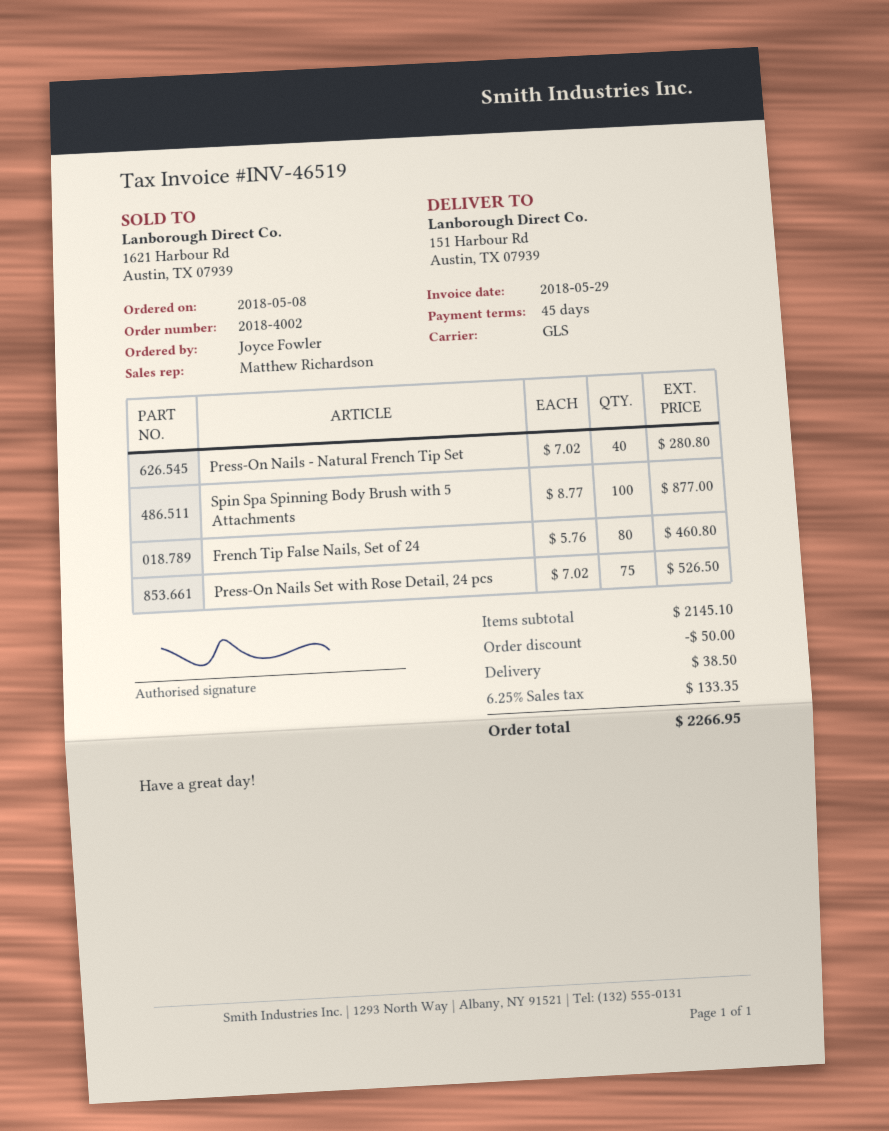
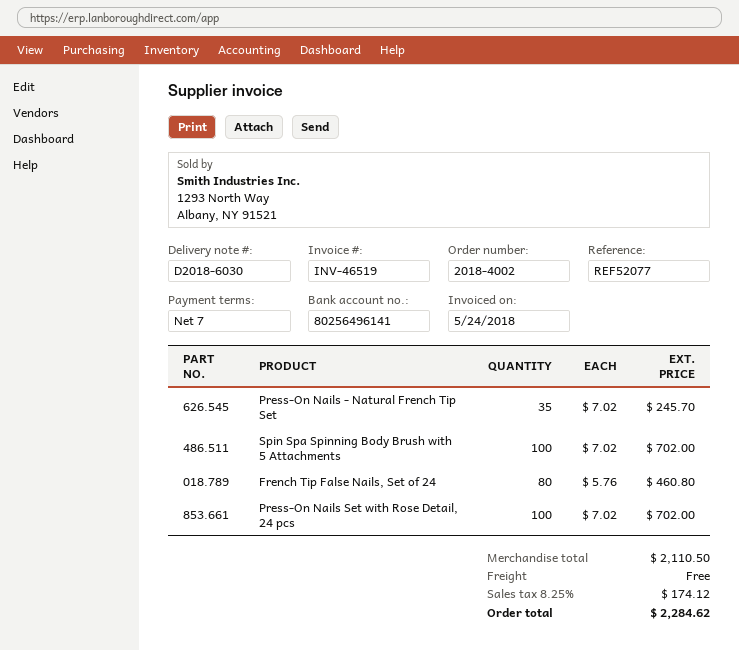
invoice date: 2018-05-29 -> 2018-05-24
payment terms: 45 days -> 7 days
Press-On Nails - Natural French Tip Set: 40 x 7.02 = 280.80 -> 35 x 7.02 = 245.70
Spin Spa Spinning Body Brush with 5 Attachments: 100 x 8.77 = 877.00 -> 100 x 7.02 = 702.00
Press-On Nails Set with Rose Detail, 24 pcs: 75 x 7.02 = 526.50 -> 100 x 7.02 = 702.00
subtotal: 2145.10 -> 2110.50
discount: 50.00 -> none
shipping: 38.50 -> 0.00
tax: 6.25% = 133.35 -> 8.25% = 174.12
total: 2266.95 -> 2284.62

